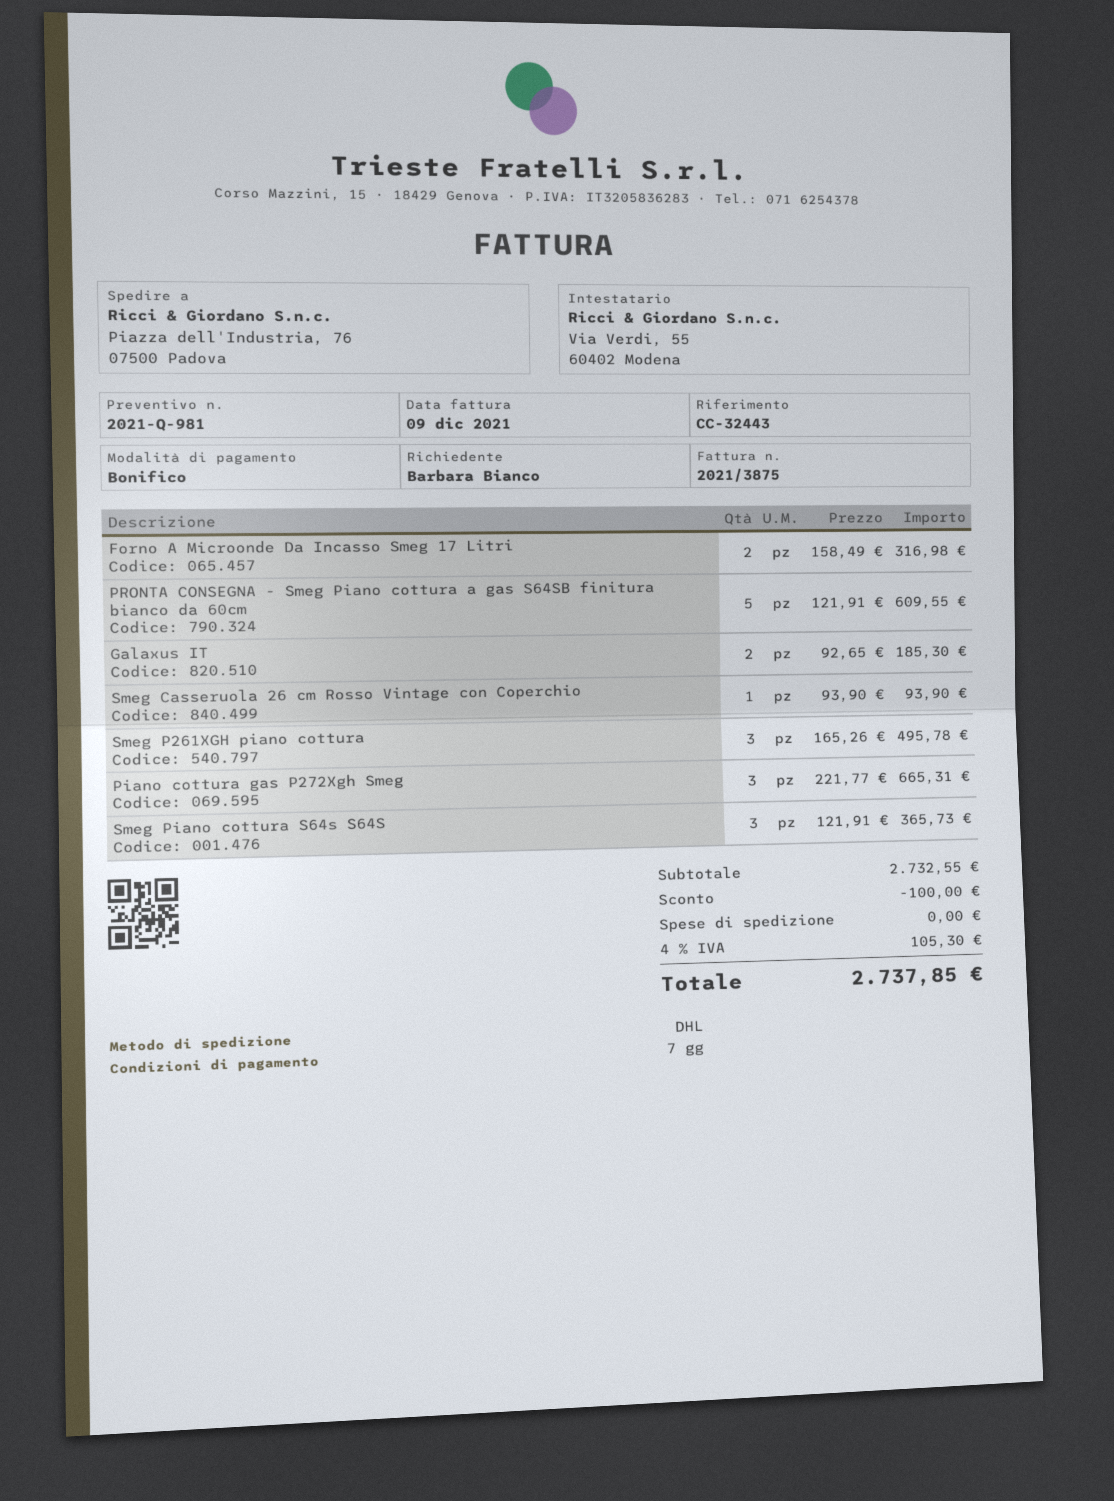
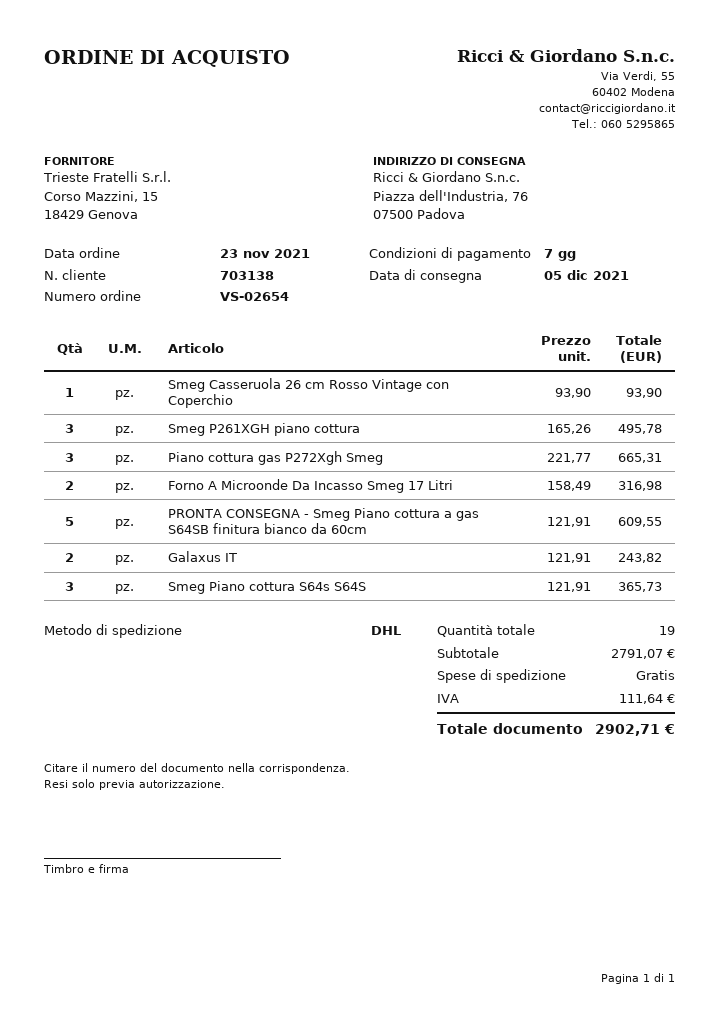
Galaxus IT: 2 x 92.65 = 185.30 -> 2 x 121.91 = 243.82
subtotal: 2732.55 -> 2791.07
discount: 100.00 -> none
tax: 105.30 -> 111.64
total: 2737.85 -> 2902.71

